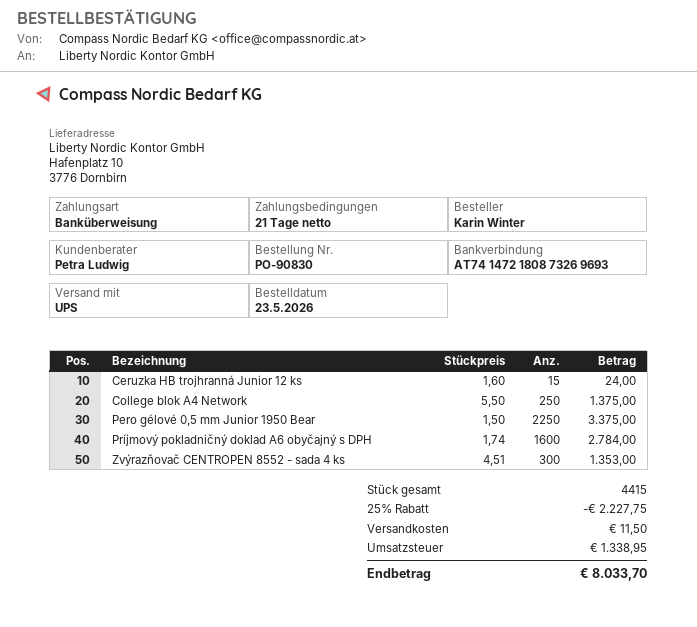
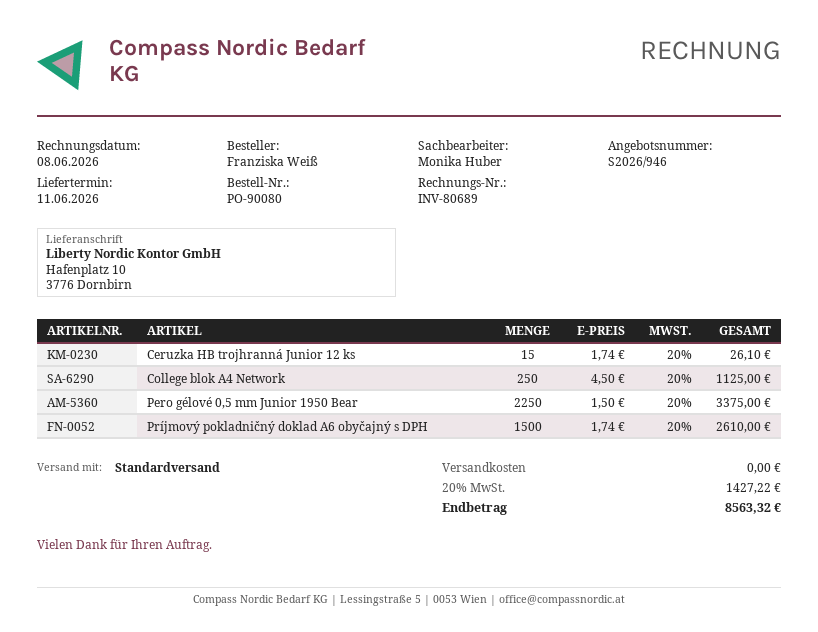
order number: PO-90830 -> PO-90080
ordered by: Karin Winter -> Franziska Weiß
sales rep: Petra Ludwig -> Monika Huber
shipping method: UPS -> standard
Ceruzka HB trojhranná Junior 12 ks: 15 x 1.60 = 24.00 -> 15 x 1.74 = 26.10
College blok A4 Network: 250 x 5.50 = 1375.00 -> 250 x 4.50 = 1125.00
Príjmový pokladničný doklad A6 obyčajný s DPH: 1600 x 1.74 = 2784.00 -> 1500 x 1.74 = 2610.00
Zvýrazňovač CENTROPEN 8552 - sada 4 ks: 300 x 4.51 = 1353.00 -> none
discount: 25% = 2227.75 -> none
shipping: 11.50 -> 0.00
tax: 1338.95 -> 1427.22
total: 8033.70 -> 8563.32

